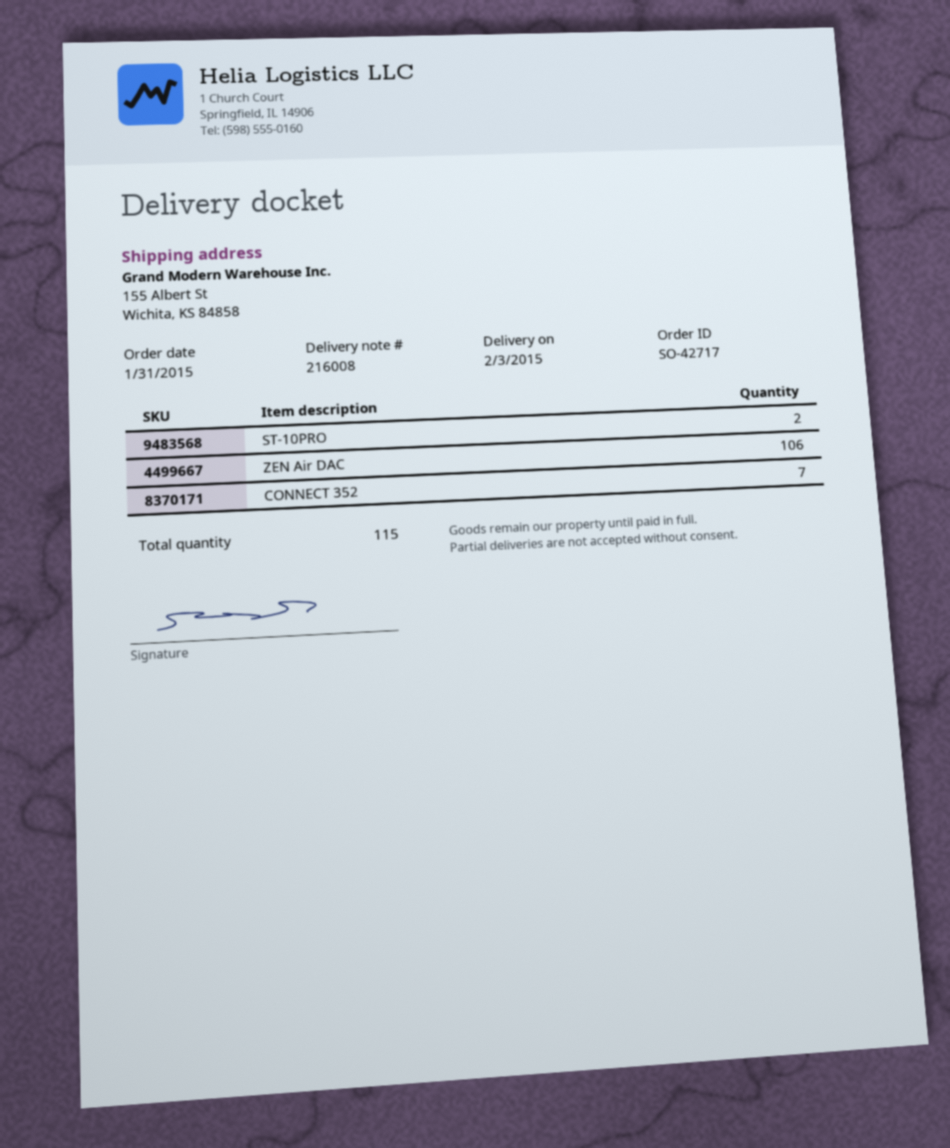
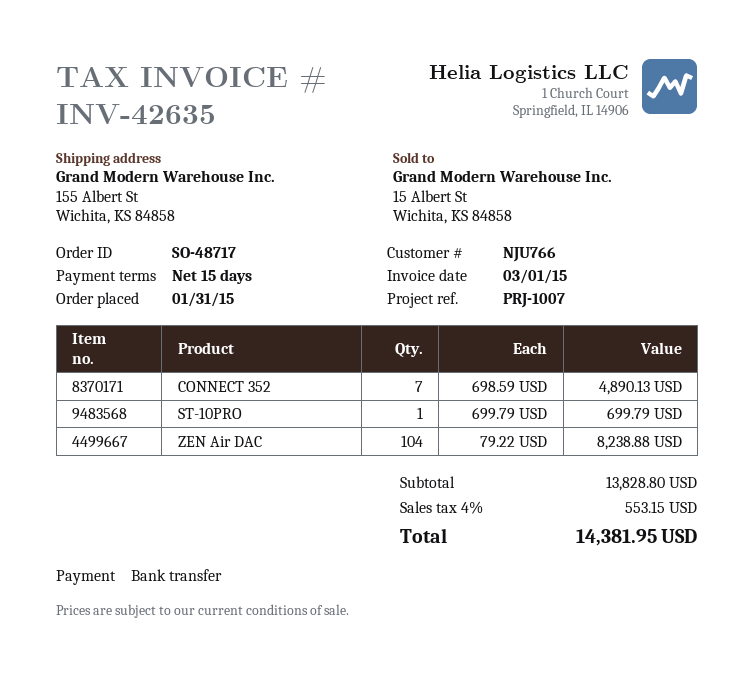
order number: SO-42717 -> SO-48717
ST-10PRO: 2 -> 1
ZEN Air DAC: 106 -> 104

